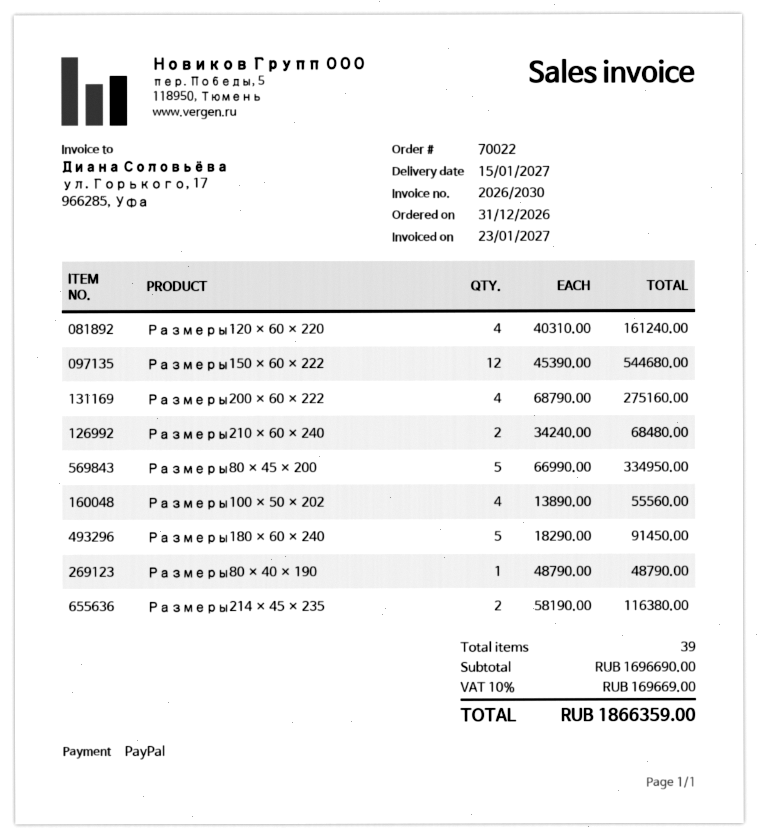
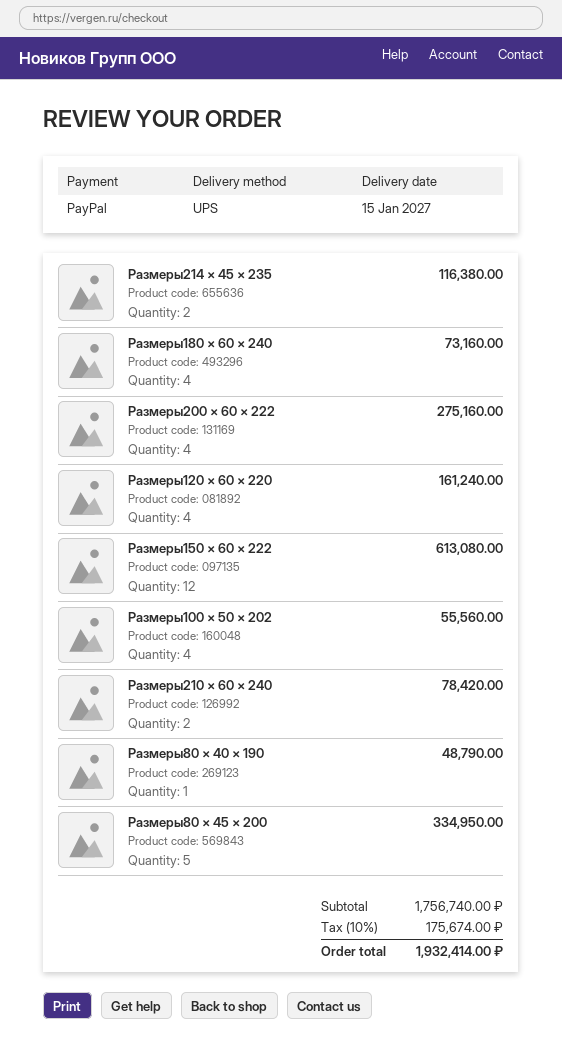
Размеры150 × 60 × 222: 12 for 544680.00 -> 12 for 613080.00
Размеры210 × 60 × 240: 2 for 68480.00 -> 2 for 78420.00
Размеры180 × 60 × 240: 5 for 91450.00 -> 4 for 73160.00
subtotal: 1696690.00 -> 1756740.00
tax: 10% = 169669.00 -> 10% = 175674.00
total: 1866359.00 -> 1932414.00

